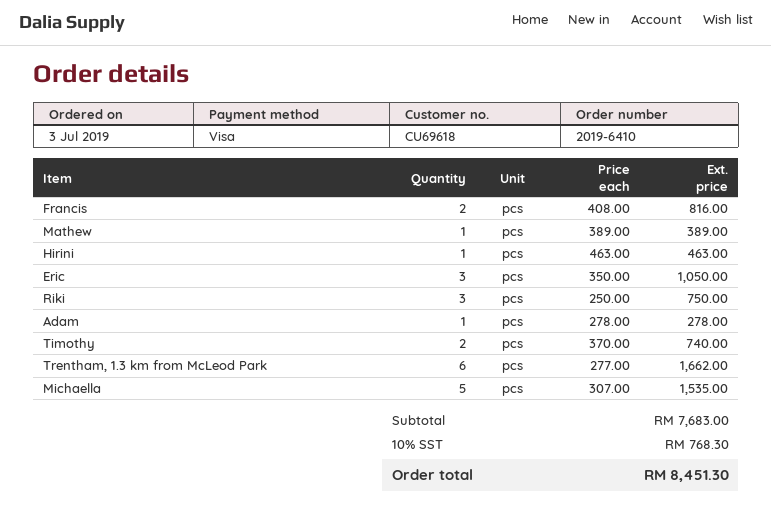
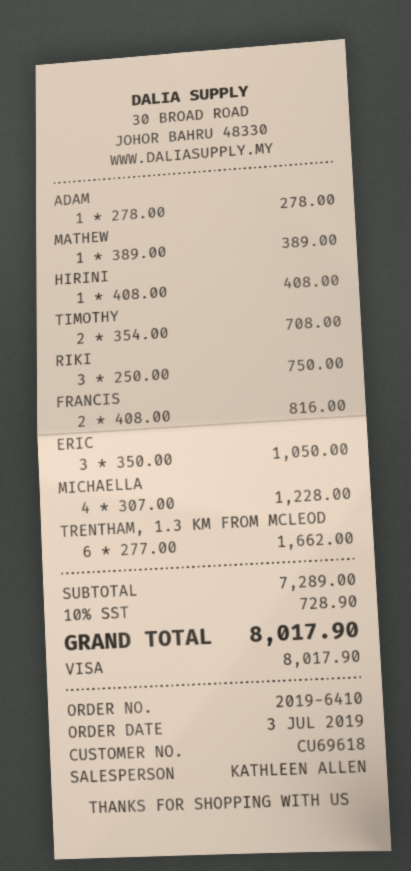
Hirini: 1 x 463.00 = 463.00 -> 1 x 408.00 = 408.00
Timothy: 2 x 370.00 = 740.00 -> 2 x 354.00 = 708.00
Michaella: 5 x 307.00 = 1535.00 -> 4 x 307.00 = 1228.00
subtotal: 7683.00 -> 7289.00
tax: 10% = 768.30 -> 10% = 728.90
total: 8451.30 -> 8017.90

